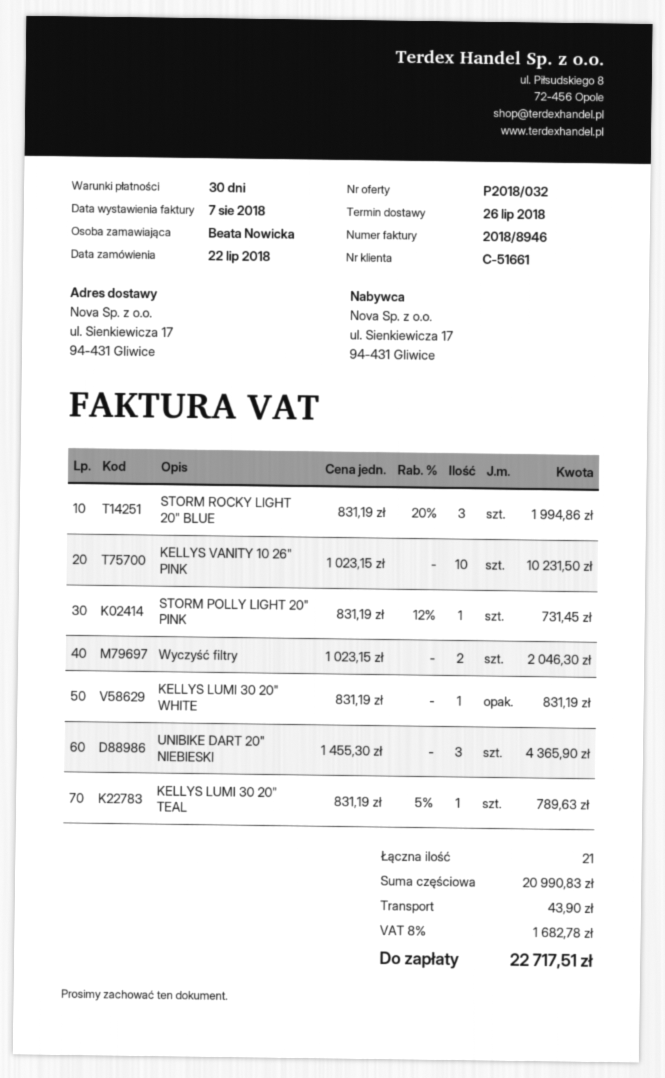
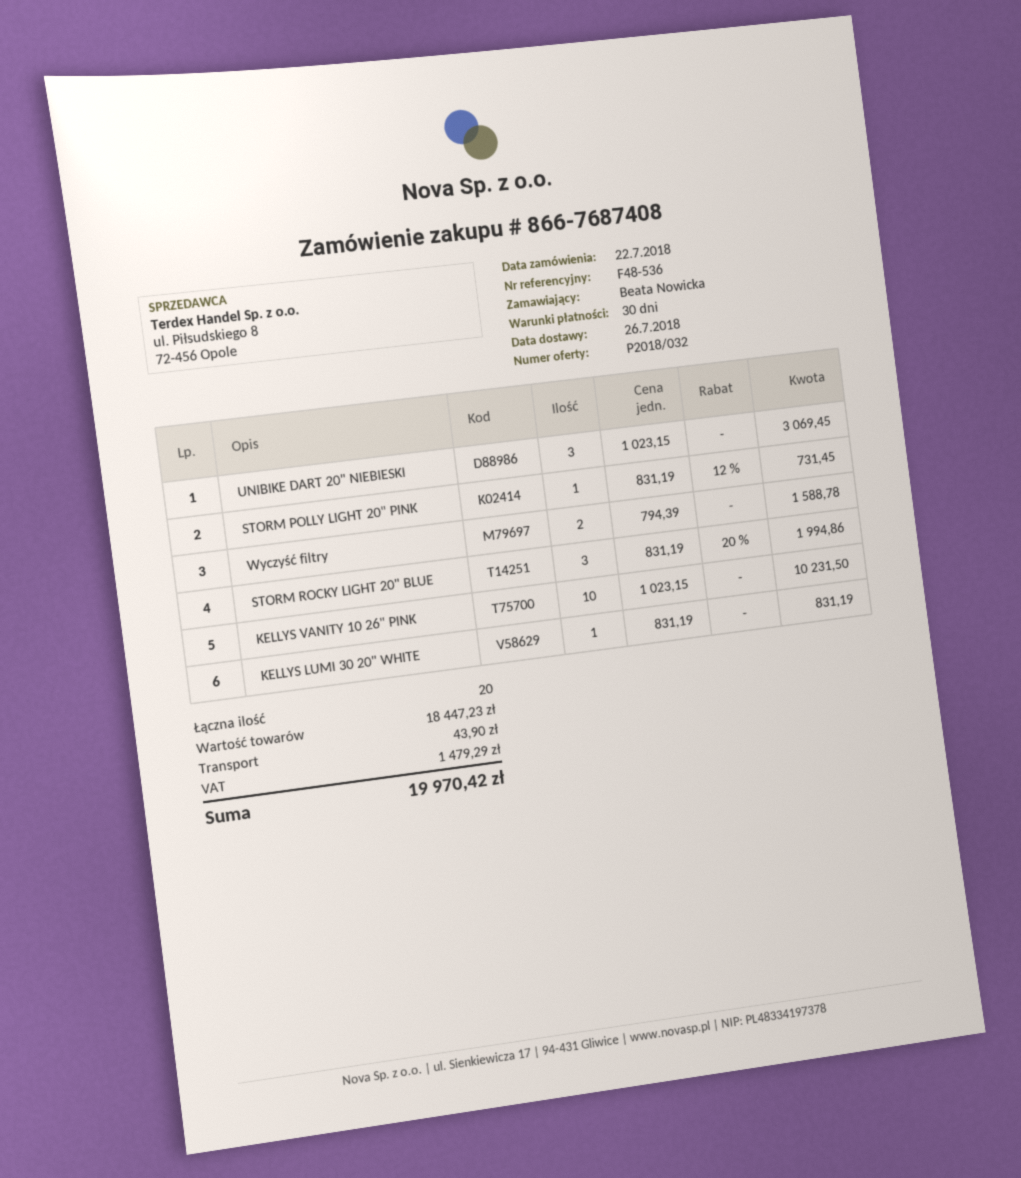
Wyczyść filtry: 2 x 1023.15 = 2046.30 -> 2 x 794.39 = 1588.78
UNIBIKE DART 20" NIEBIESKI: 3 x 1455.30 = 4365.90 -> 3 x 1023.15 = 3069.45
KELLYS LUMI 30 20" TEAL: 1 x 831.19 - 5% = 789.63 -> none
total quantity: 21 -> 20
subtotal: 20990.83 -> 18447.23
tax: 1682.78 -> 1479.29
total: 22717.51 -> 19970.42

